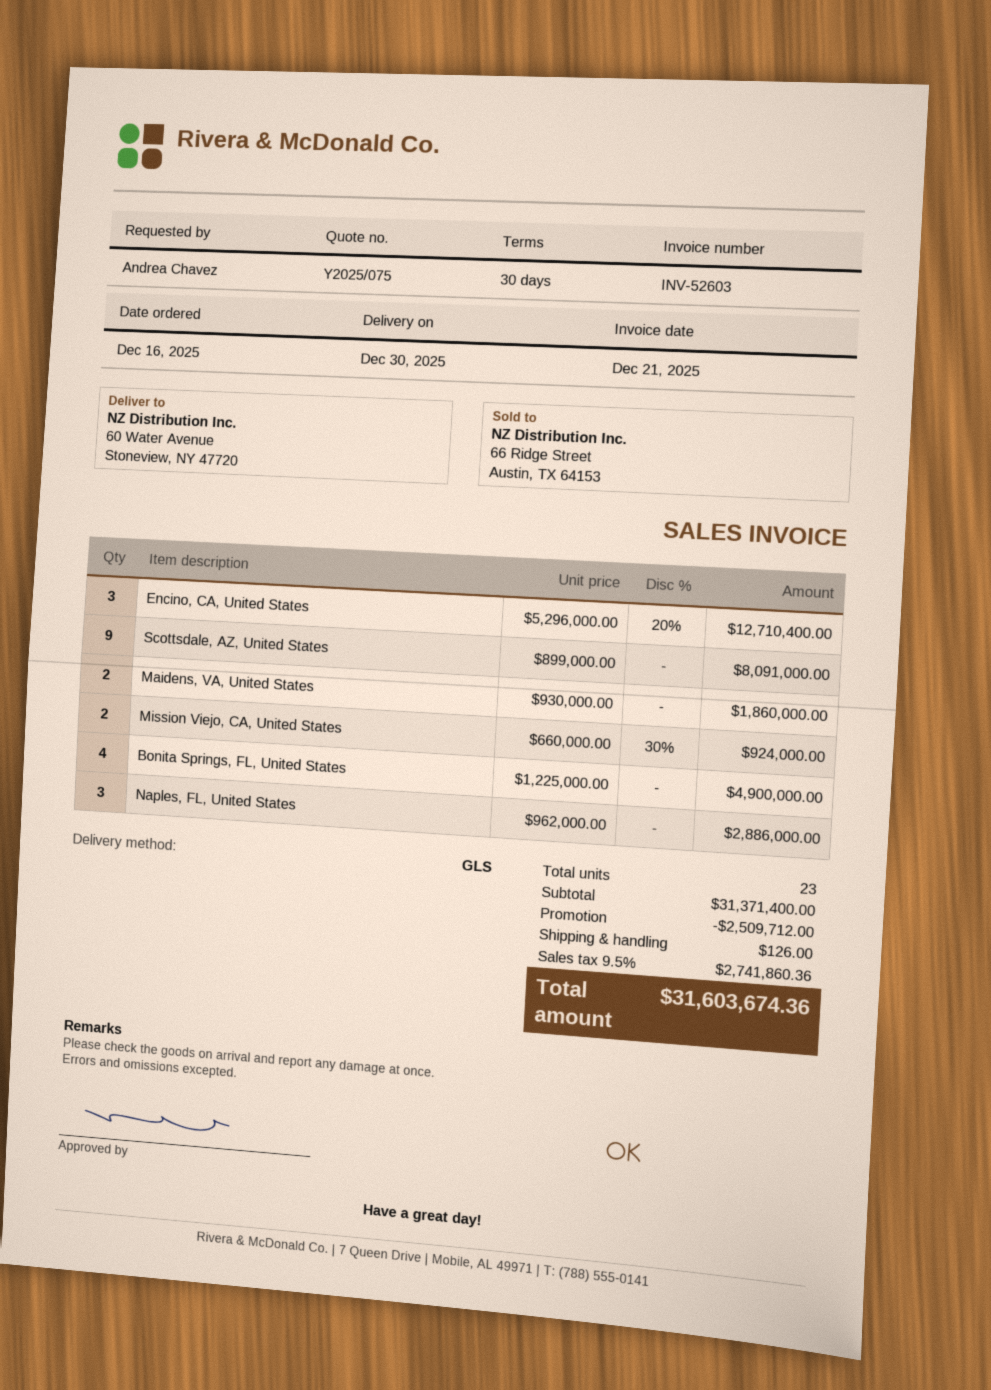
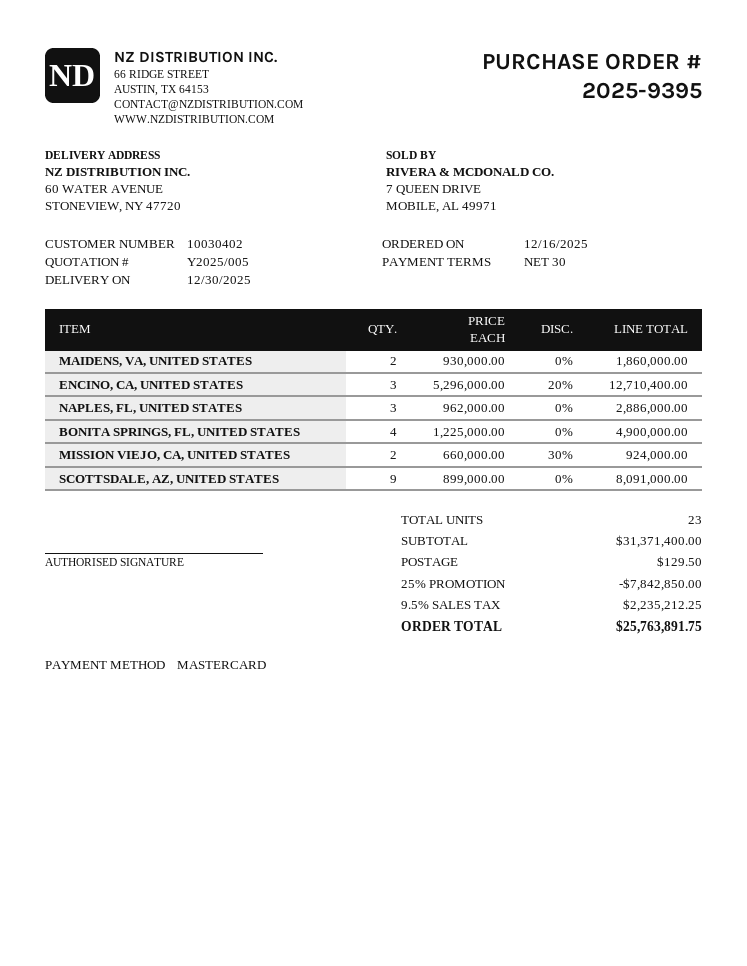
quote number: Y2025/075 -> Y2025/005
discount: 2509712.00 -> 7842850.00
shipping: 126.00 -> 129.50
tax: 9.5% = 2741860.36 -> 9.5% = 2235212.25
total: 31603674.36 -> 25763891.75

